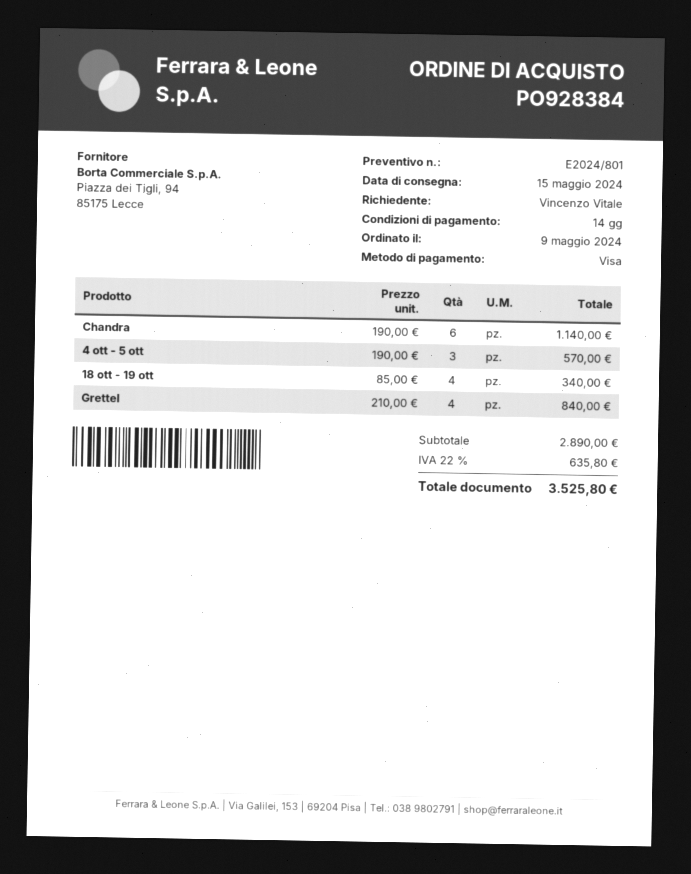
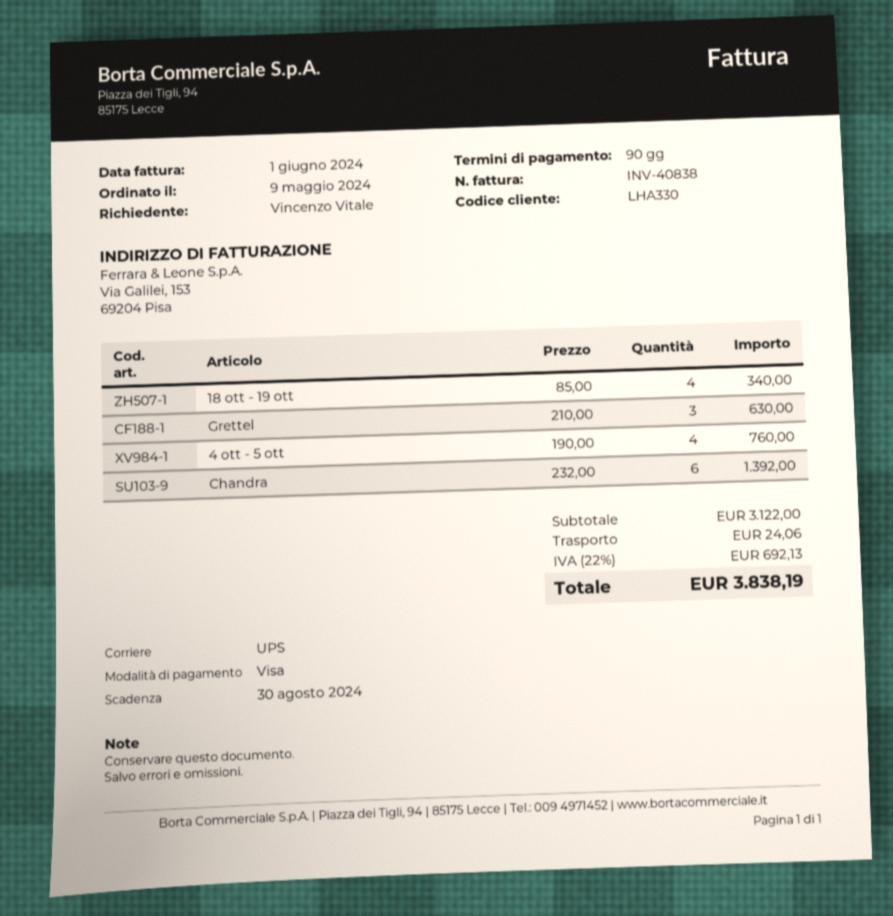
payment terms: 14 days -> 90 days
Chandra: 6 x 190.00 = 1140.00 -> 6 x 232.00 = 1392.00
4 ott - 5 ott: 3 x 190.00 = 570.00 -> 4 x 190.00 = 760.00
Grettel: 4 x 210.00 = 840.00 -> 3 x 210.00 = 630.00
subtotal: 2890.00 -> 3122.00
shipping: none -> 24.06
tax: 22% = 635.80 -> 22% = 692.13
total: 3525.80 -> 3838.19

